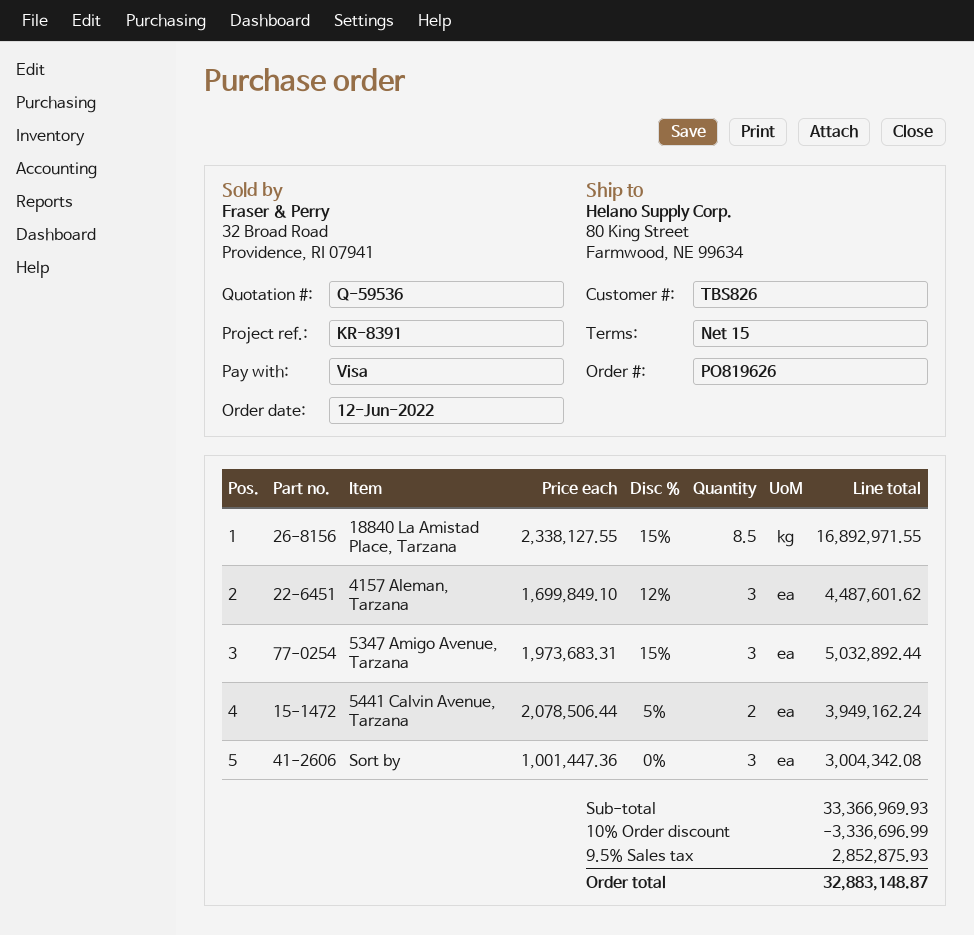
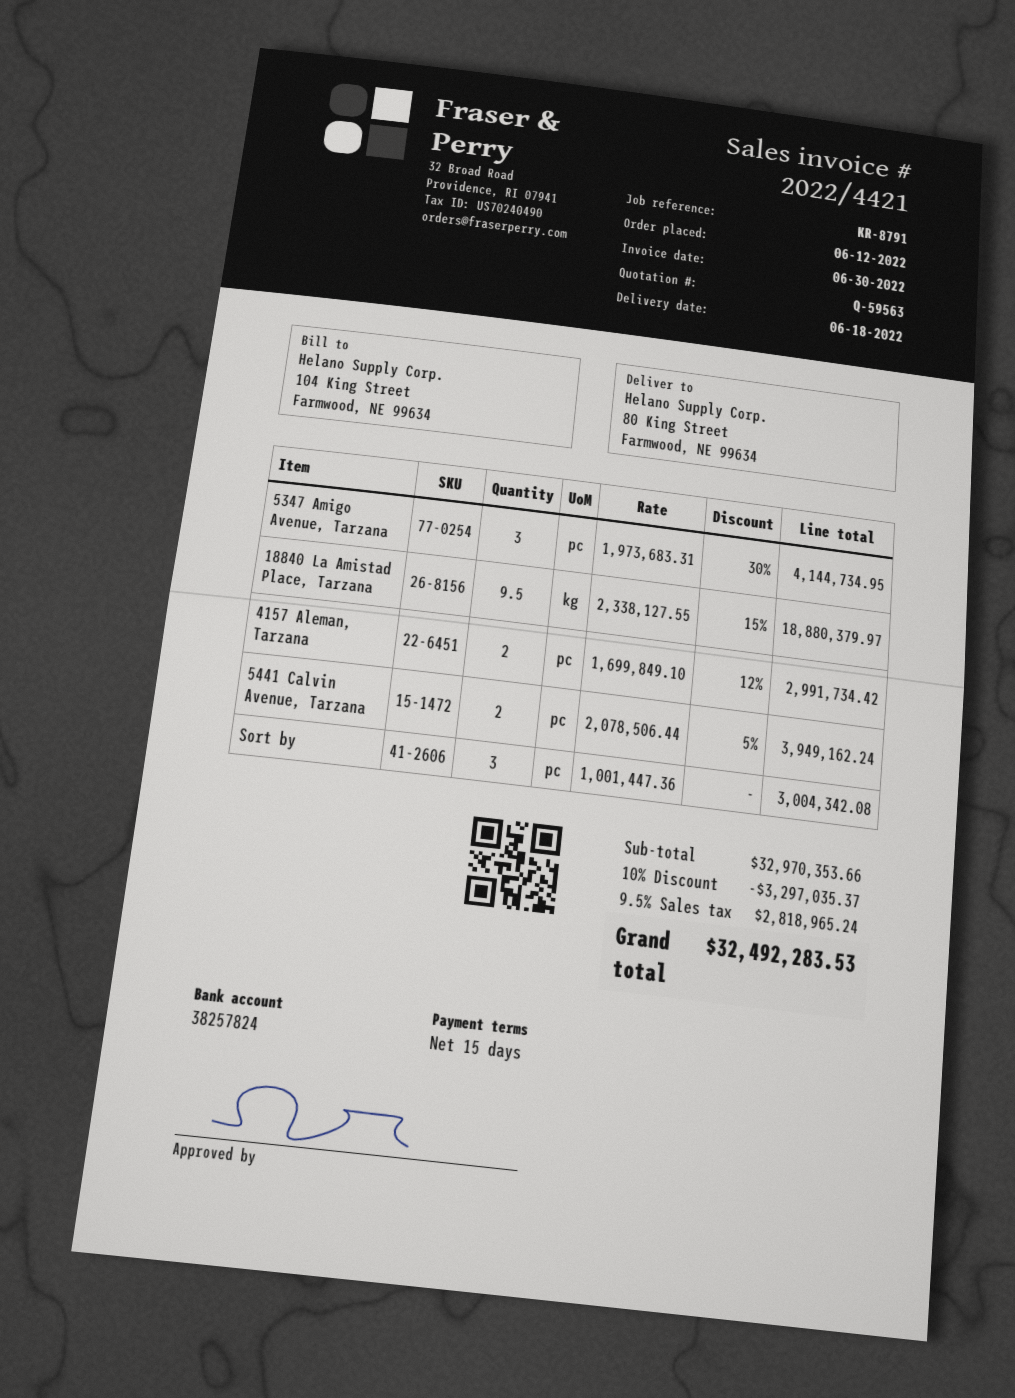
quote number: Q-59536 -> Q-59563
reference: KR-8391 -> KR-8791
18840 La Amistad Place, Tarzana: 8.5 x 2338127.55 - 15% = 16892971.55 -> 9.5 x 2338127.55 - 15% = 18880379.97
4157 Aleman, Tarzana: 3 x 1699849.10 - 12% = 4487601.62 -> 2 x 1699849.10 - 12% = 2991734.42
5347 Amigo Avenue, Tarzana: 3 x 1973683.31 - 15% = 5032892.44 -> 3 x 1973683.31 - 30% = 4144734.95
subtotal: 33366969.93 -> 32970353.66
discount: 10% = 3336696.99 -> 10% = 3297035.37
tax: 9.5% = 2852875.93 -> 9.5% = 2818965.24
total: 32883148.87 -> 32492283.53

